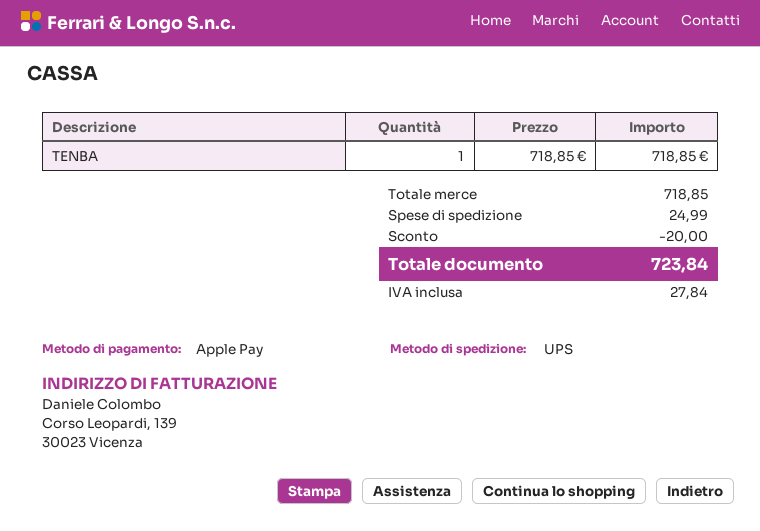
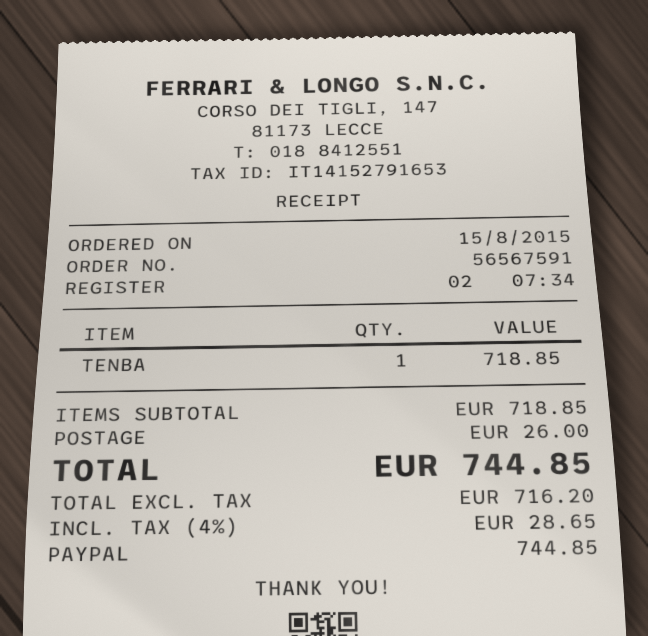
payment method: Apple Pay -> PayPal
discount: 20.00 -> none
shipping: 24.99 -> 26.00
tax: 27.84 -> 28.65
total: 723.84 -> 744.85

